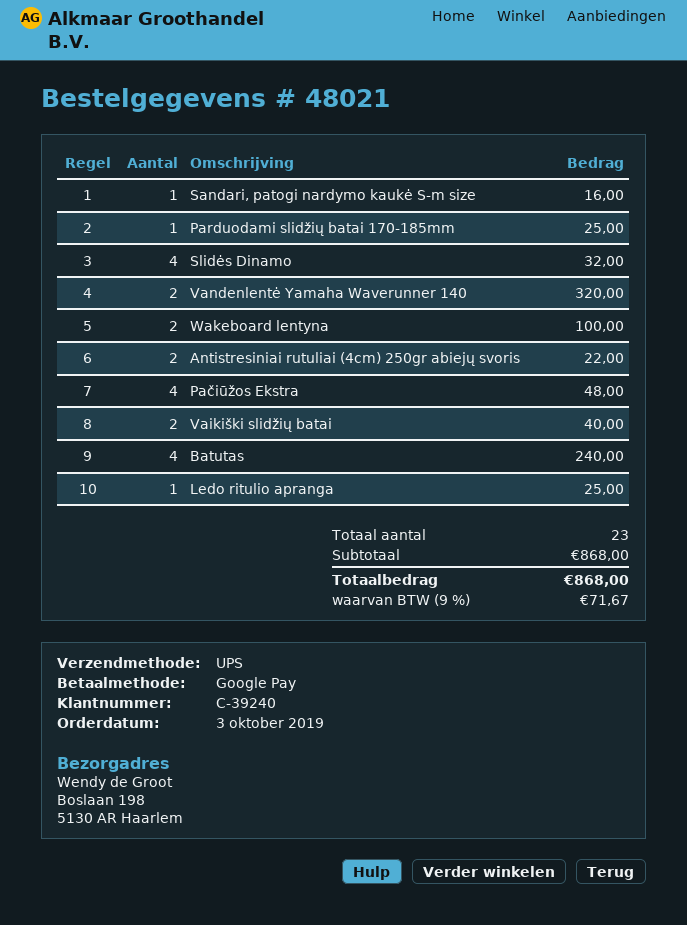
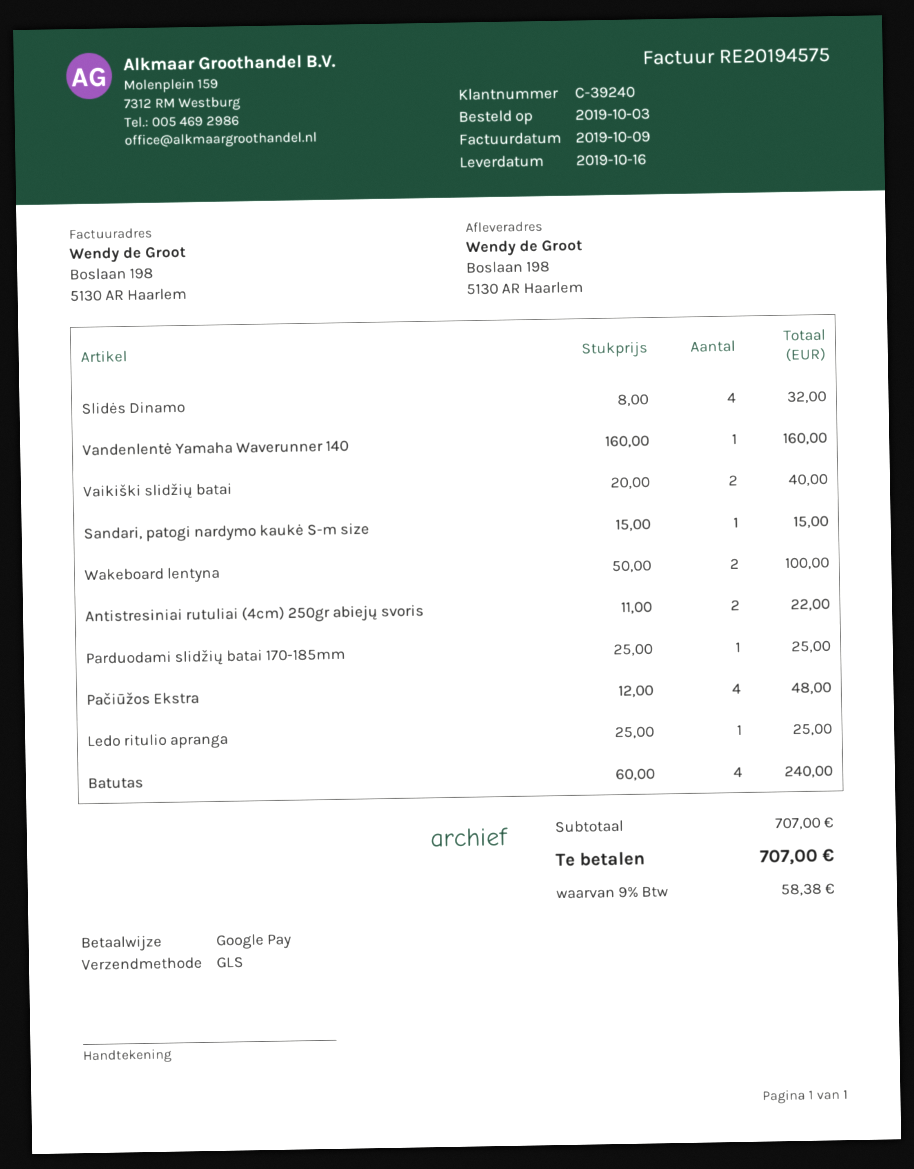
shipping method: UPS -> GLS
Sandari, patogi nardymo kaukė S-m size: 1 for 16.00 -> 1 for 15.00
Vandenlentė Yamaha Waverunner 140: 2 for 320.00 -> 1 for 160.00
subtotal: 868.00 -> 707.00
tax: 9% = 71.67 -> 9% = 58.38
total: 868.00 -> 707.00

